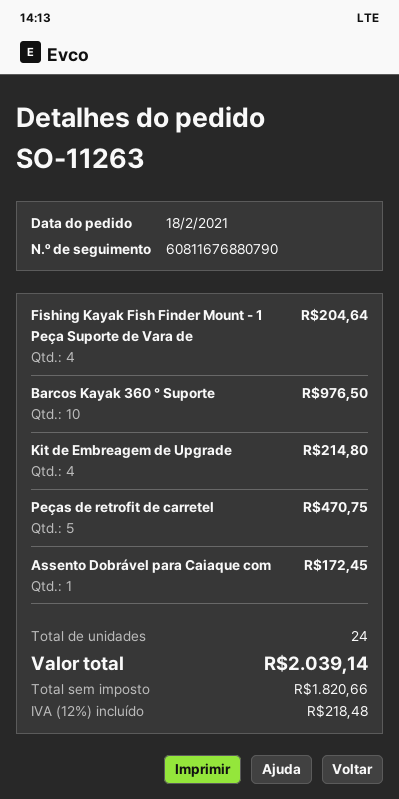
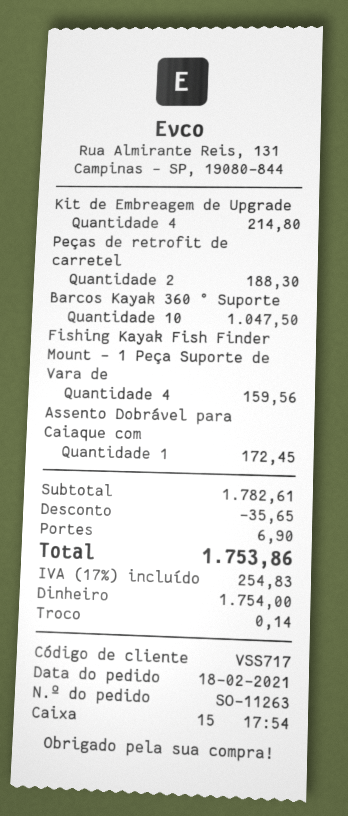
Fishing Kayak Fish Finder Mount - 1 Peça Suporte de Vara de: 4 for 204.64 -> 4 for 159.56
Barcos Kayak 360 ° Suporte: 10 for 976.50 -> 10 for 1047.50
Peças de retrofit de carretel: 5 for 470.75 -> 2 for 188.30
discount: none -> 35.65
shipping: none -> 6.90
tax: 12% = 218.48 -> 17% = 254.83
total: 2039.14 -> 1753.86

